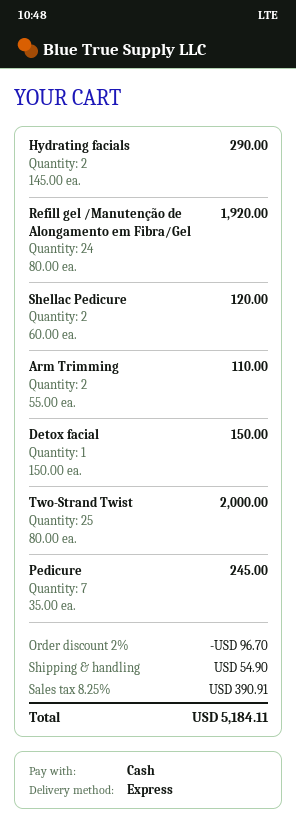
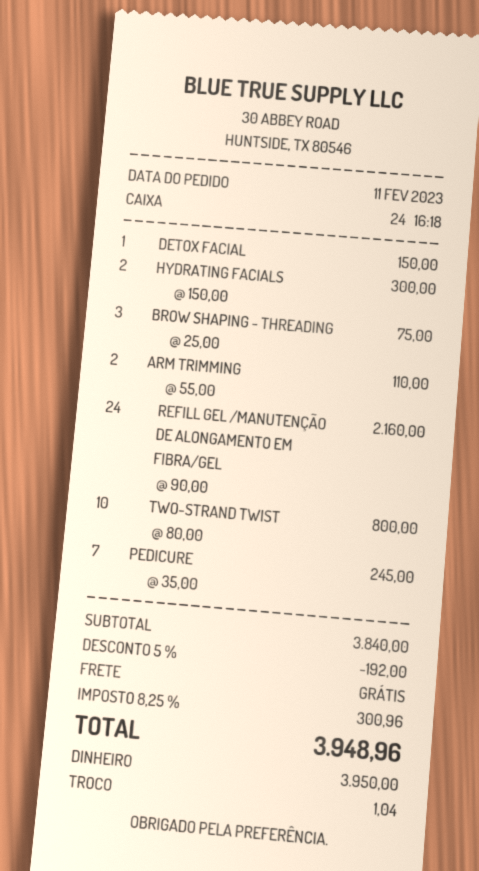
Hydrating facials: 2 x 145.00 = 290.00 -> 2 x 150.00 = 300.00
Refill gel /Manutenção de Alongamento em Fibra/Gel: 24 x 80.00 = 1920.00 -> 24 x 90.00 = 2160.00
Shellac Pedicure: 2 x 60.00 = 120.00 -> none
Two-Strand Twist: 25 x 80.00 = 2000.00 -> 10 x 80.00 = 800.00
BROW SHAPING - THREADING: none -> 3 x 25.00 = 75.00
discount: 2% = 96.70 -> 5% = 192.00
shipping: 54.90 -> 0.00
tax: 8.25% = 390.91 -> 8.25% = 300.96
total: 5184.11 -> 3948.96

